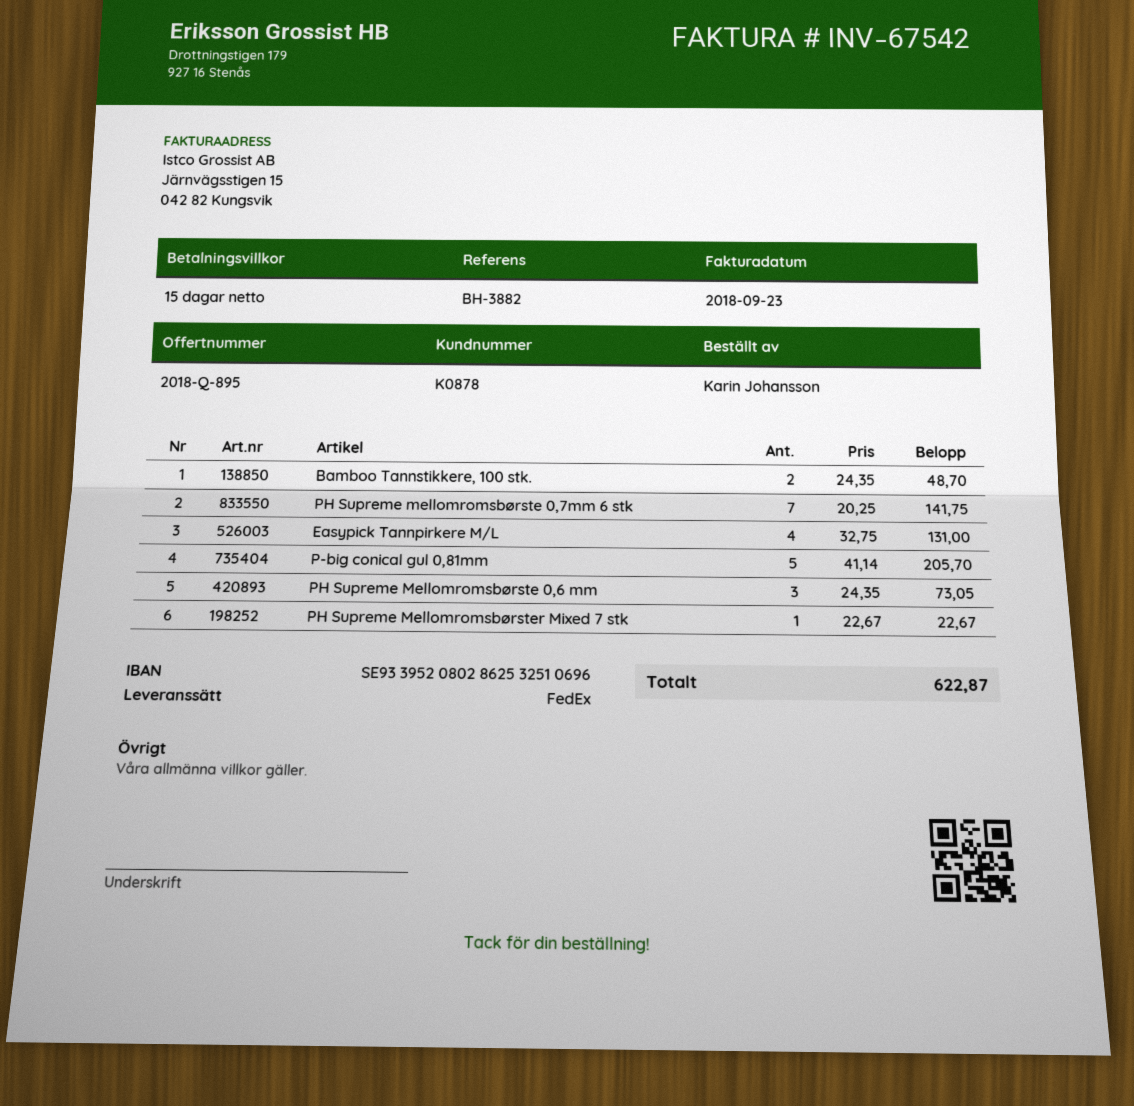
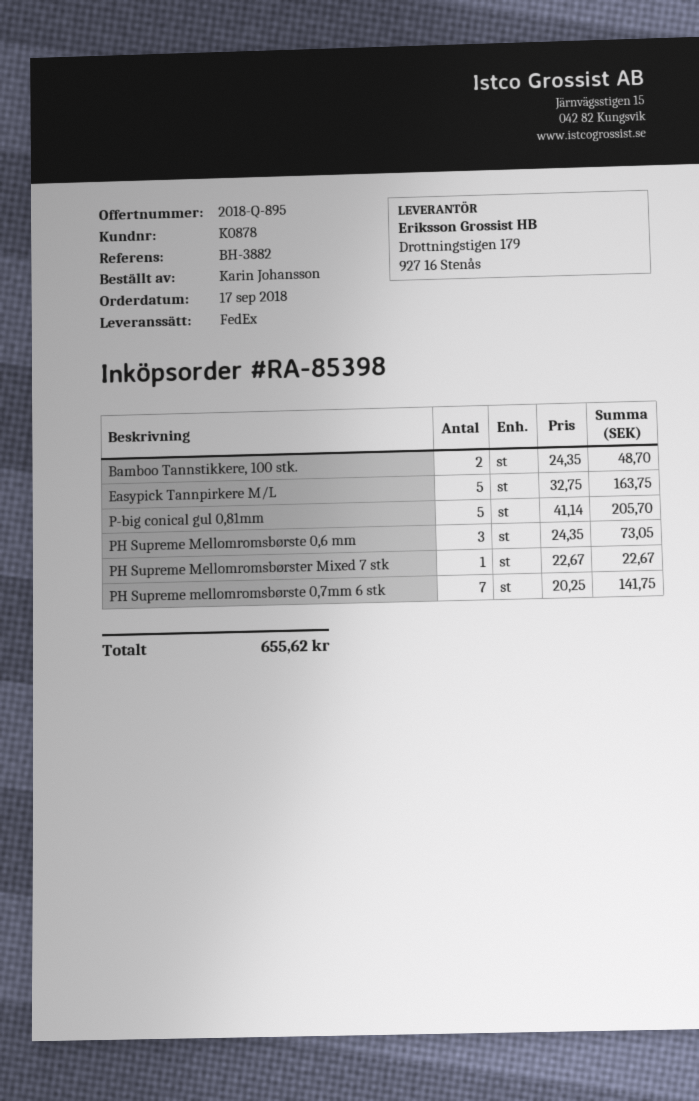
Easypick Tannpirkere M/L: 4 x 32.75 = 131.00 -> 5 x 32.75 = 163.75
total: 622.87 -> 655.62

